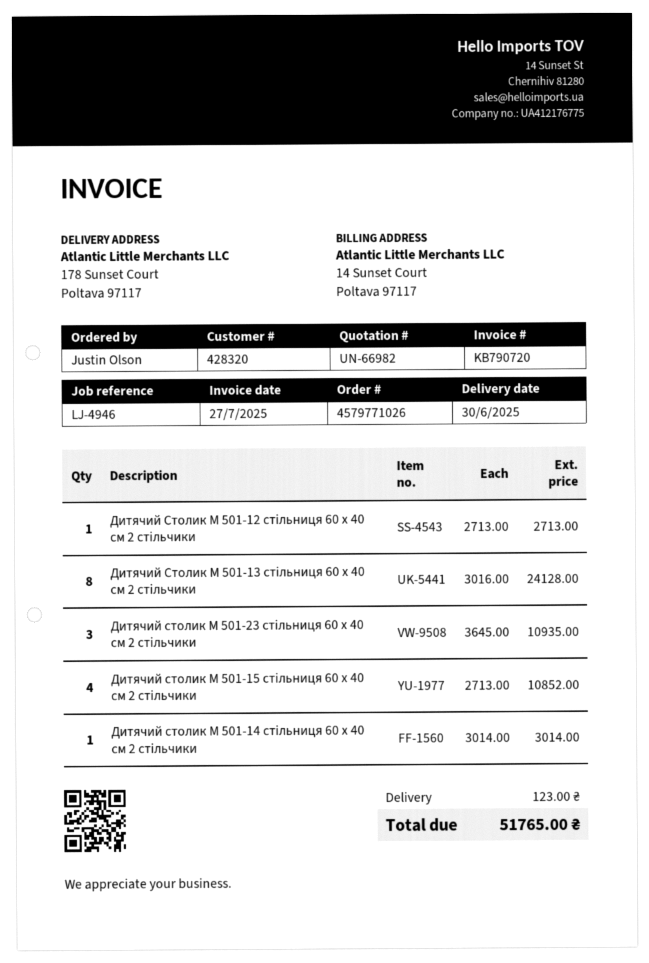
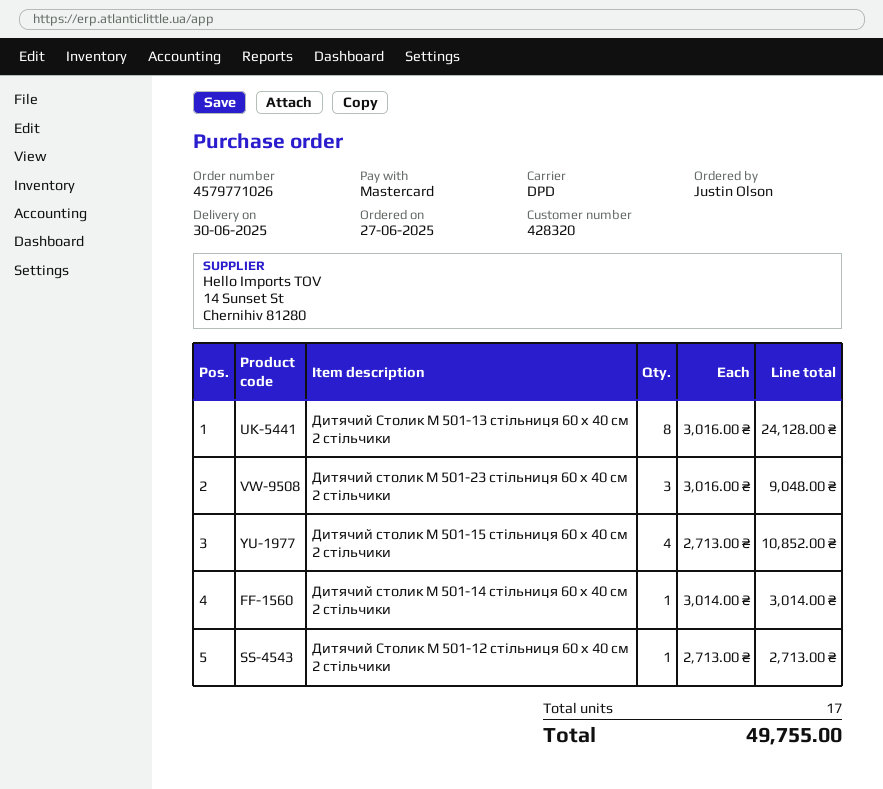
Дитячий столик M 501-23 стільниця 60 х 40 см 2 стільчики: 3 x 3645.00 = 10935.00 -> 3 x 3016.00 = 9048.00
shipping: 123.00 -> none
total: 51765.00 -> 49755.00

